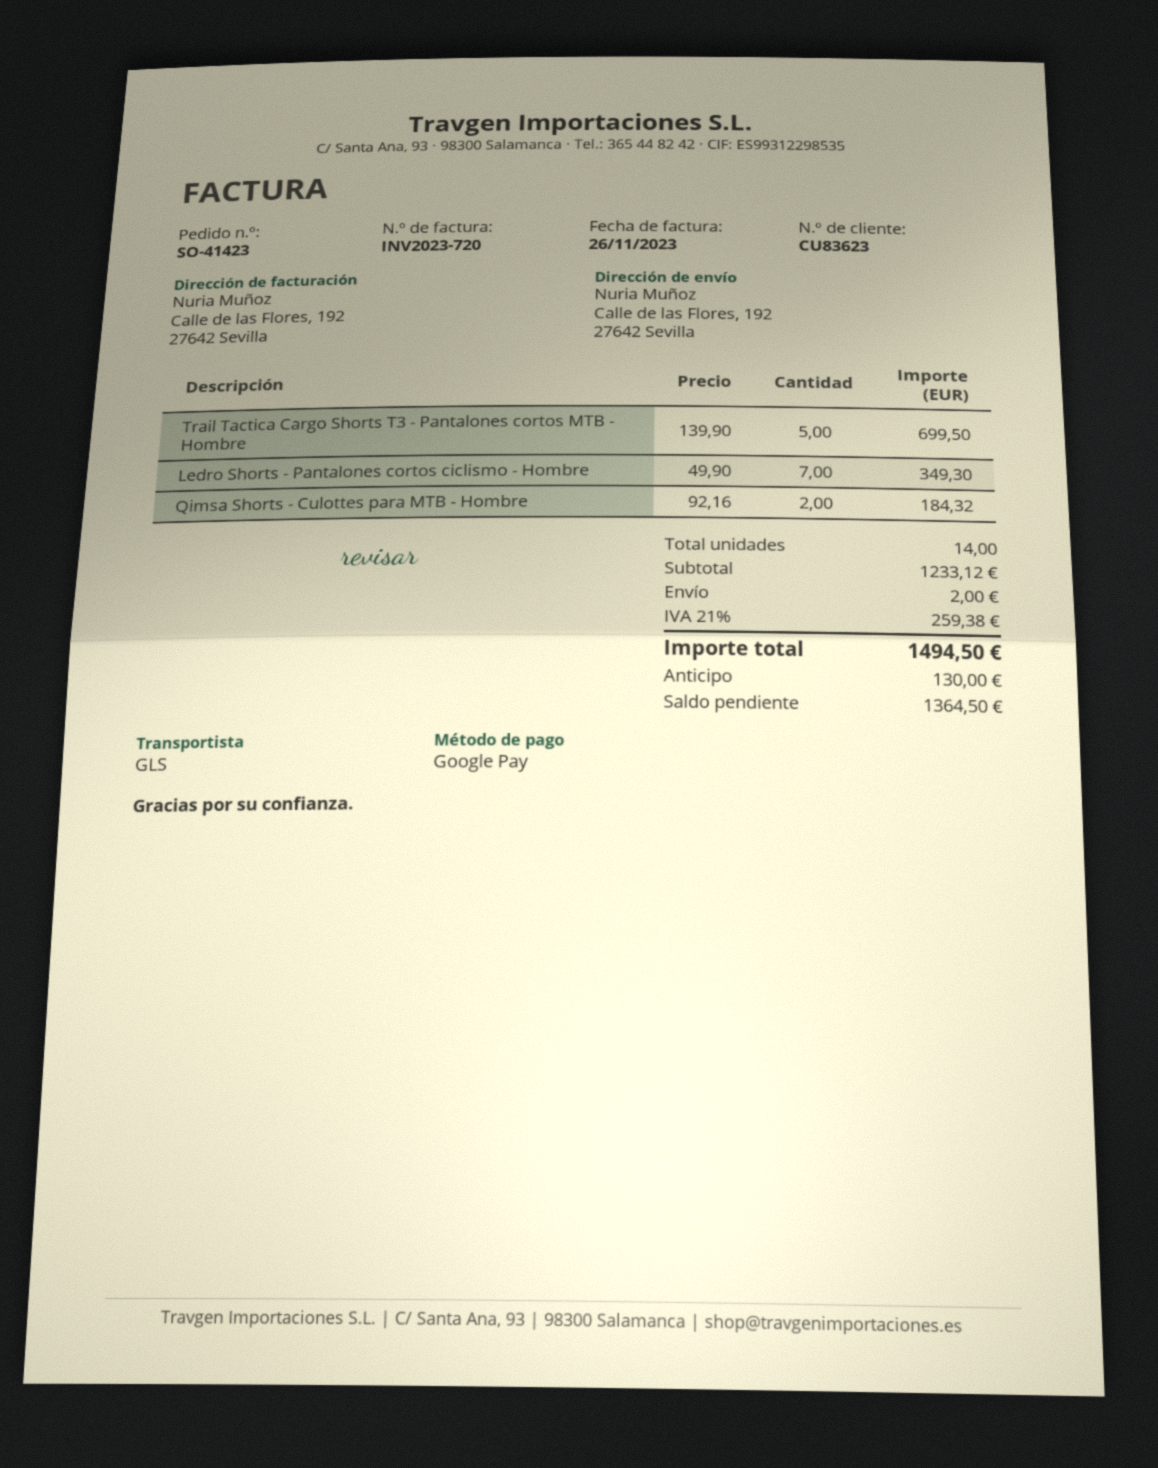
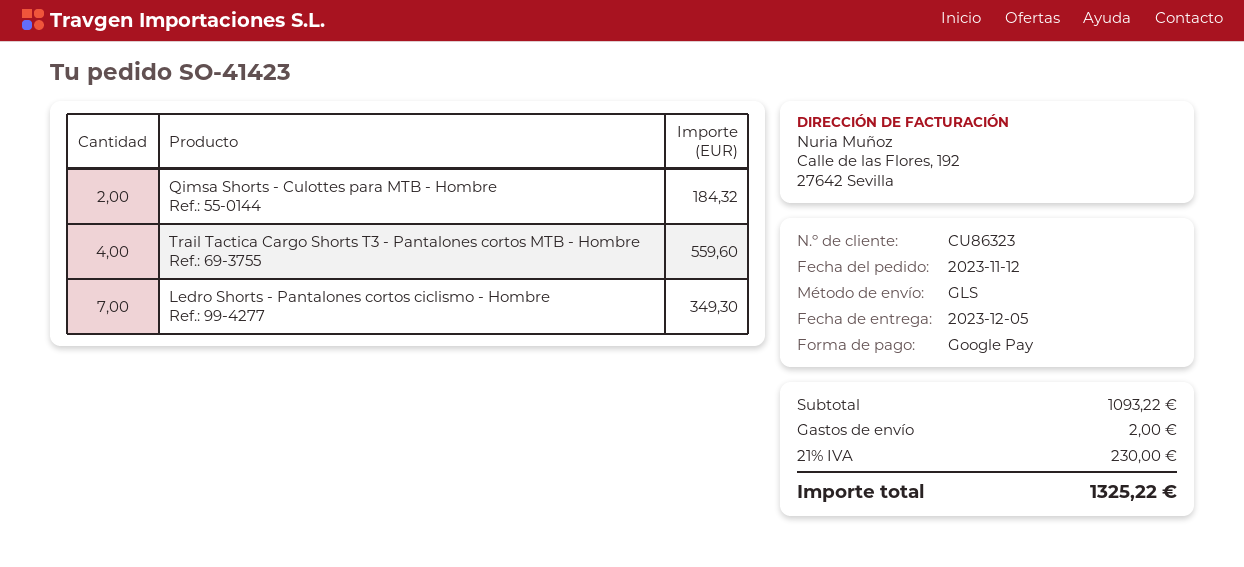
customer number: CU83623 -> CU86323
Trail Tactica Cargo Shorts T3 - Pantalones cortos MTB - Hombre: 5 for 699.50 -> 4 for 559.60
subtotal: 1233.12 -> 1093.22
tax: 21% = 259.38 -> 21% = 230.00
total: 1494.50 -> 1325.22

